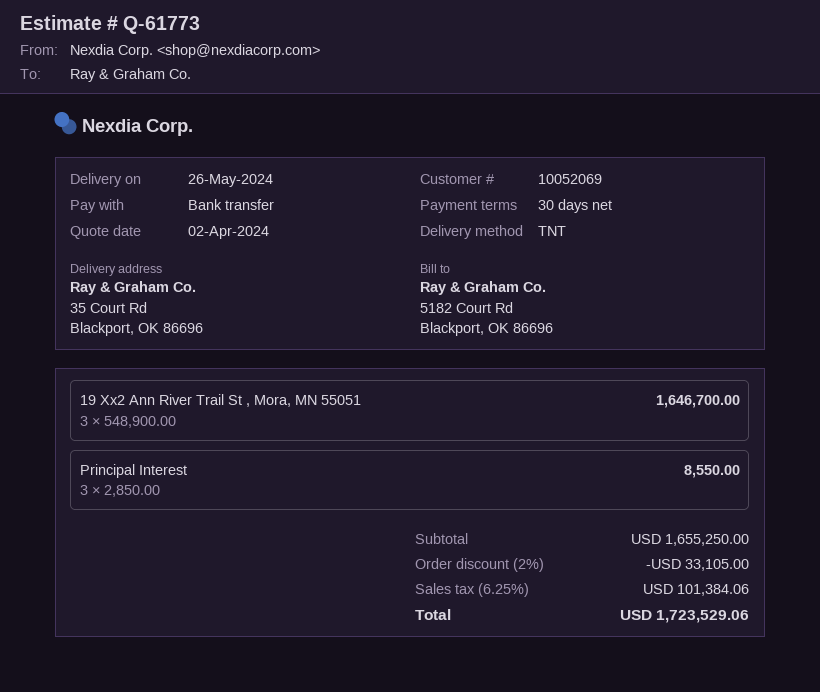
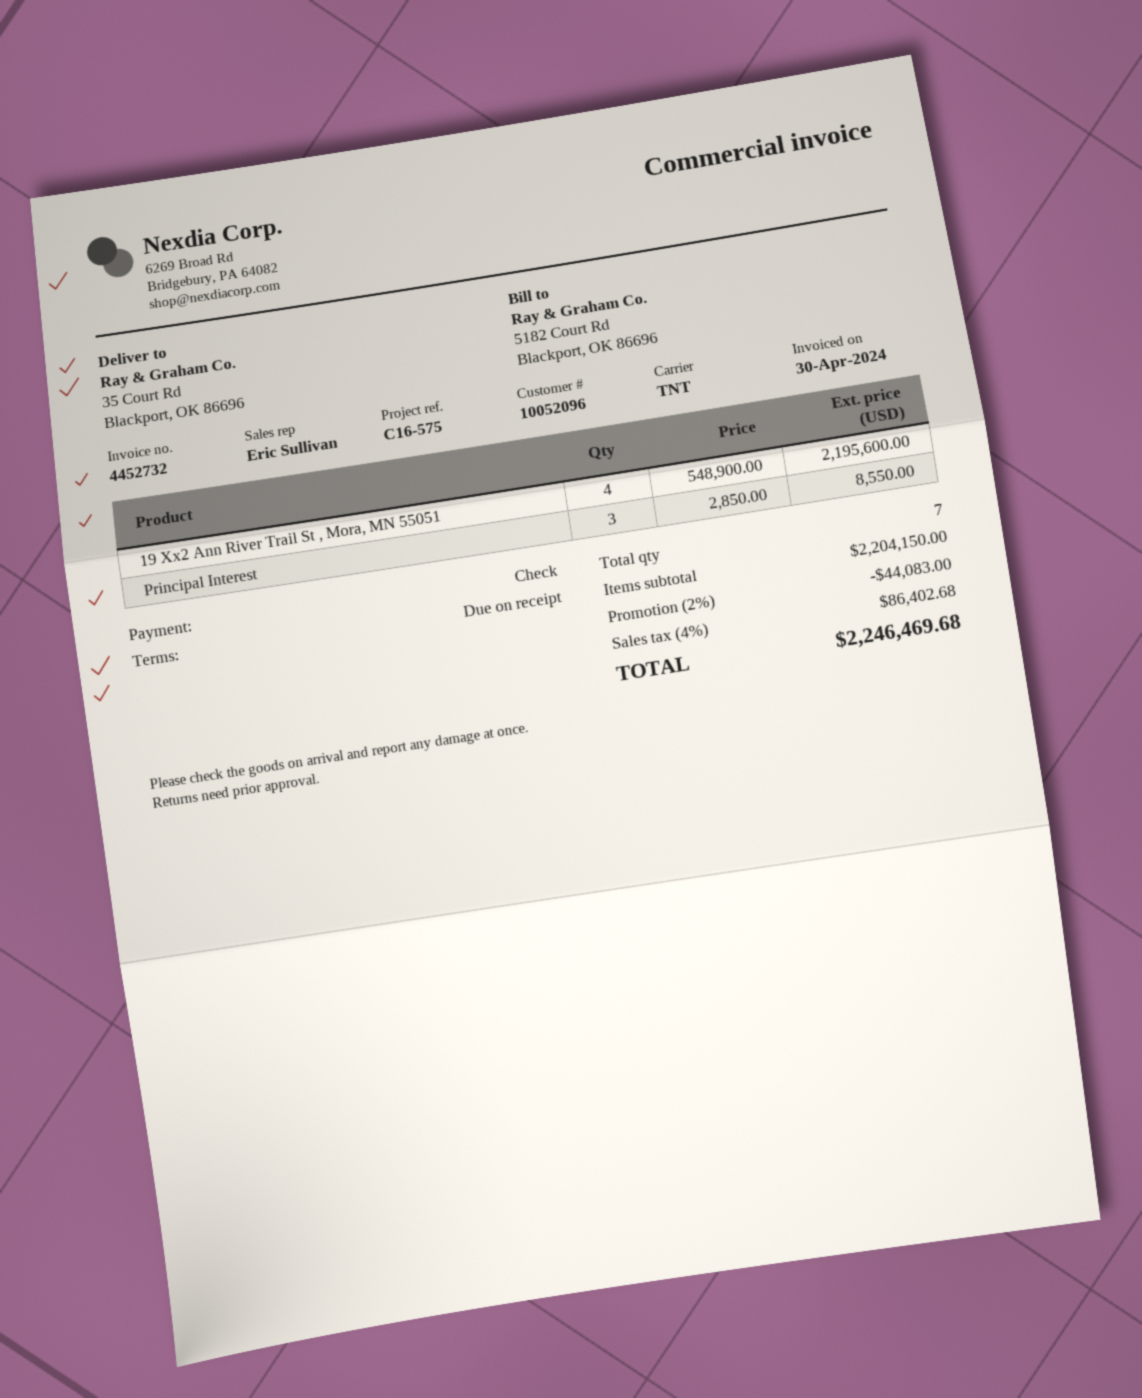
payment terms: 30 days -> on receipt
customer number: 10052069 -> 10052096
payment method: bank transfer -> cheque
19 Xx2 Ann River Trail St , Mora, MN 55051: 3 x 548900.00 = 1646700.00 -> 4 x 548900.00 = 2195600.00
subtotal: 1655250.00 -> 2204150.00
discount: 2% = 33105.00 -> 2% = 44083.00
tax: 6.25% = 101384.06 -> 4% = 86402.68
total: 1723529.06 -> 2246469.68

